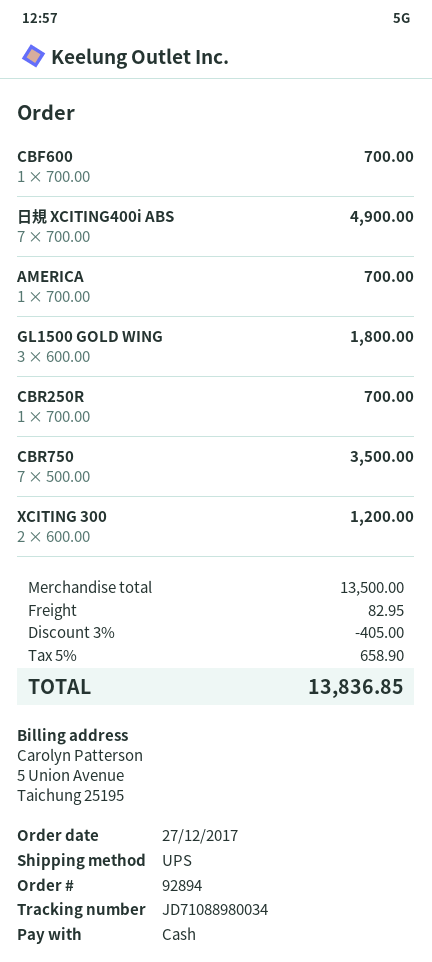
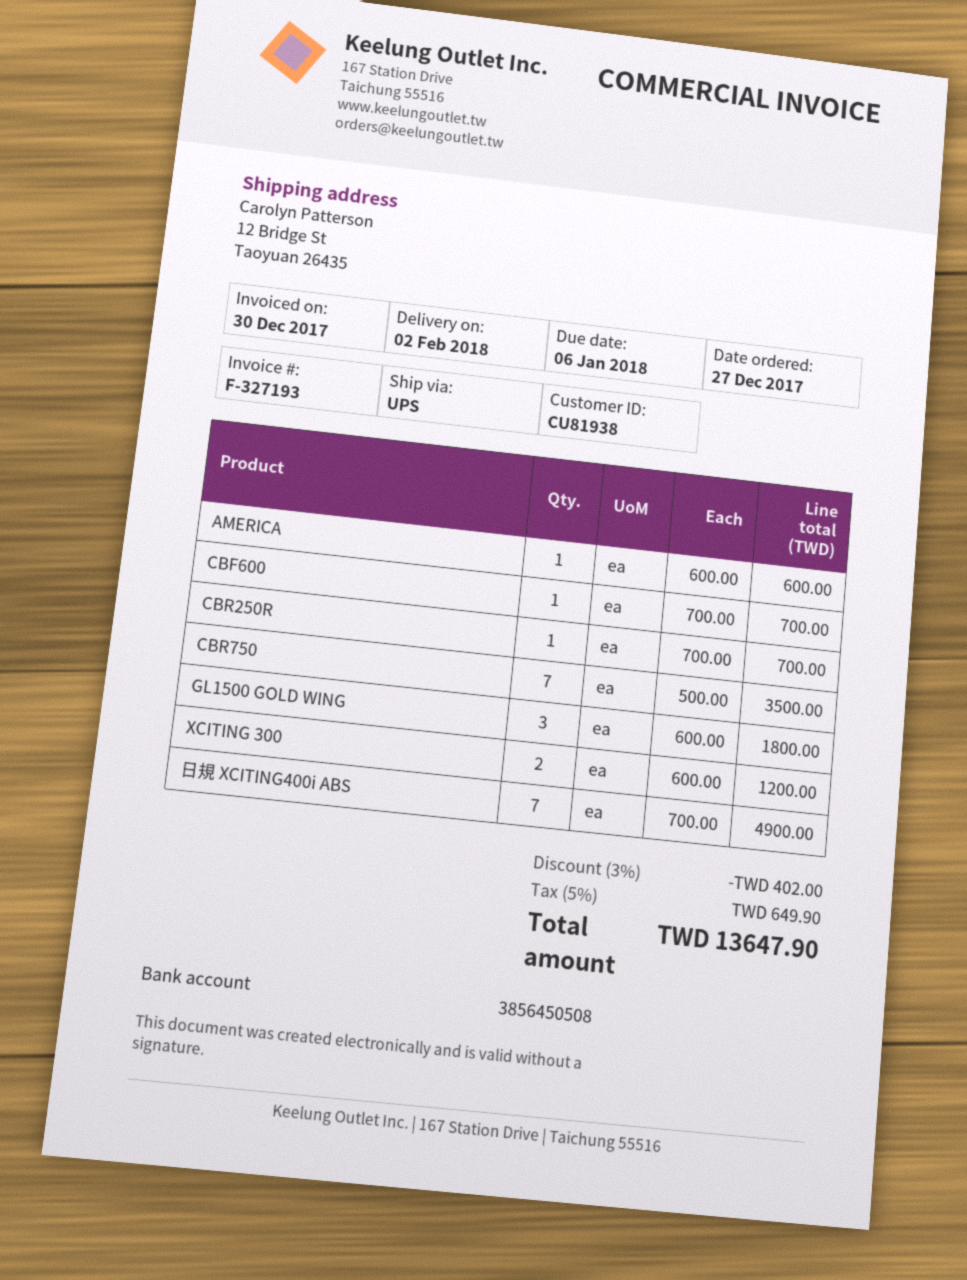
AMERICA: 1 x 700.00 = 700.00 -> 1 x 600.00 = 600.00
discount: 3% = 405.00 -> 3% = 402.00
shipping: 82.95 -> none
tax: 5% = 658.90 -> 5% = 649.90
total: 13836.85 -> 13647.90

